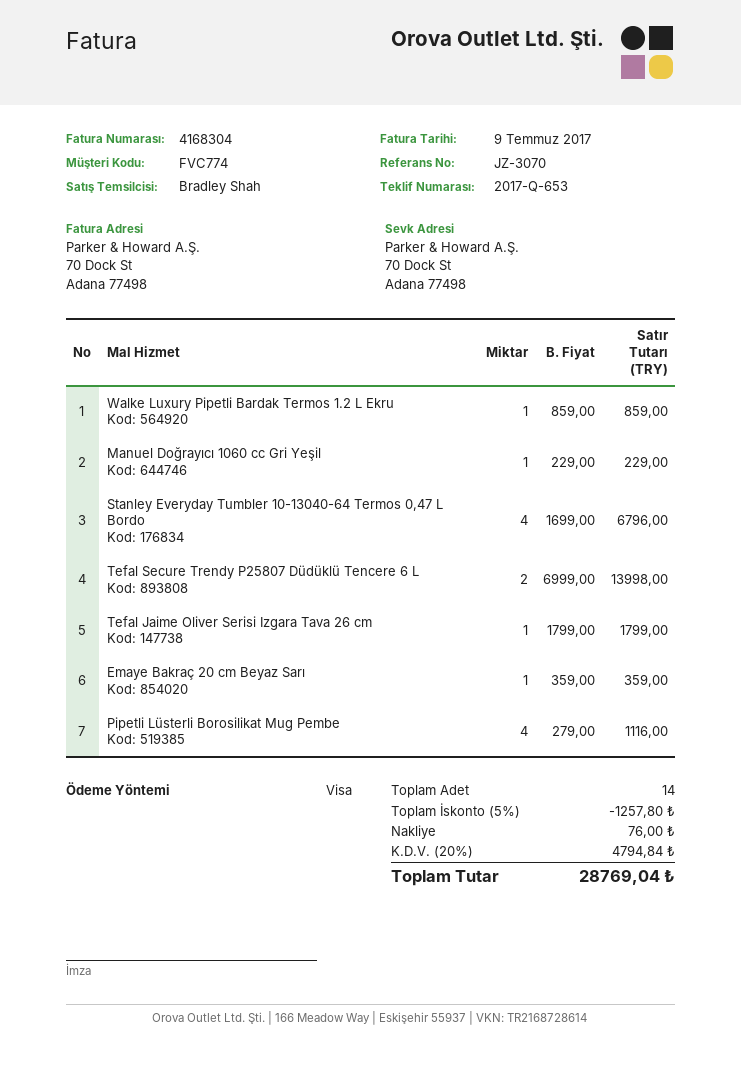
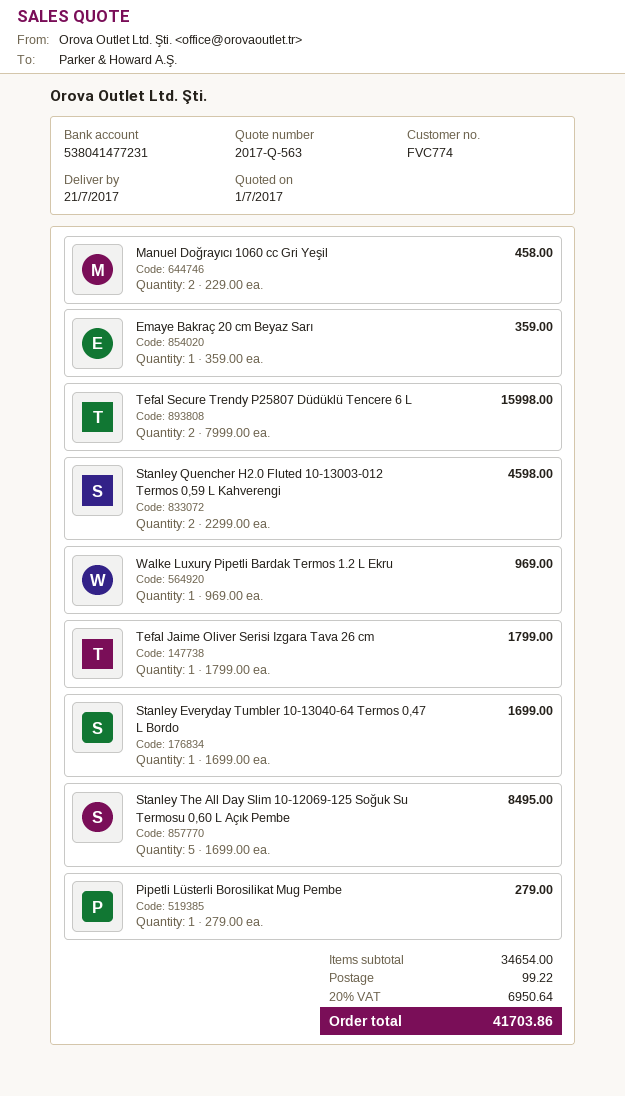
quote number: 2017-Q-653 -> 2017-Q-563
Walke Luxury Pipetli Bardak Termos 1.2 L Ekru: 1 x 859.00 = 859.00 -> 1 x 969.00 = 969.00
Manuel Doğrayıcı 1060 cc Gri Yeşil: 1 x 229.00 = 229.00 -> 2 x 229.00 = 458.00
Stanley Everyday Tumbler 10-13040-64 Termos 0,47 L Bordo: 4 x 1699.00 = 6796.00 -> 1 x 1699.00 = 1699.00
Tefal Secure Trendy P25807 Düdüklü Tencere 6 L: 2 x 6999.00 = 13998.00 -> 2 x 7999.00 = 15998.00
Pipetli Lüsterli Borosilikat Mug Pembe: 4 x 279.00 = 1116.00 -> 1 x 279.00 = 279.00
Stanley Quencher H2.0 Fluted 10-13003-012 Termos 0,59 L Kahverengi: none -> 2 x 2299.00 = 4598.00
Stanley The All Day Slim 10-12069-125 Soğuk Su Termosu 0,60 L Açık Pembe: none -> 5 x 1699.00 = 8495.00
discount: 5% = 1257.80 -> none
shipping: 76.00 -> 99.22
tax: 20% = 4794.84 -> 20% = 6950.64
total: 28769.04 -> 41703.86

